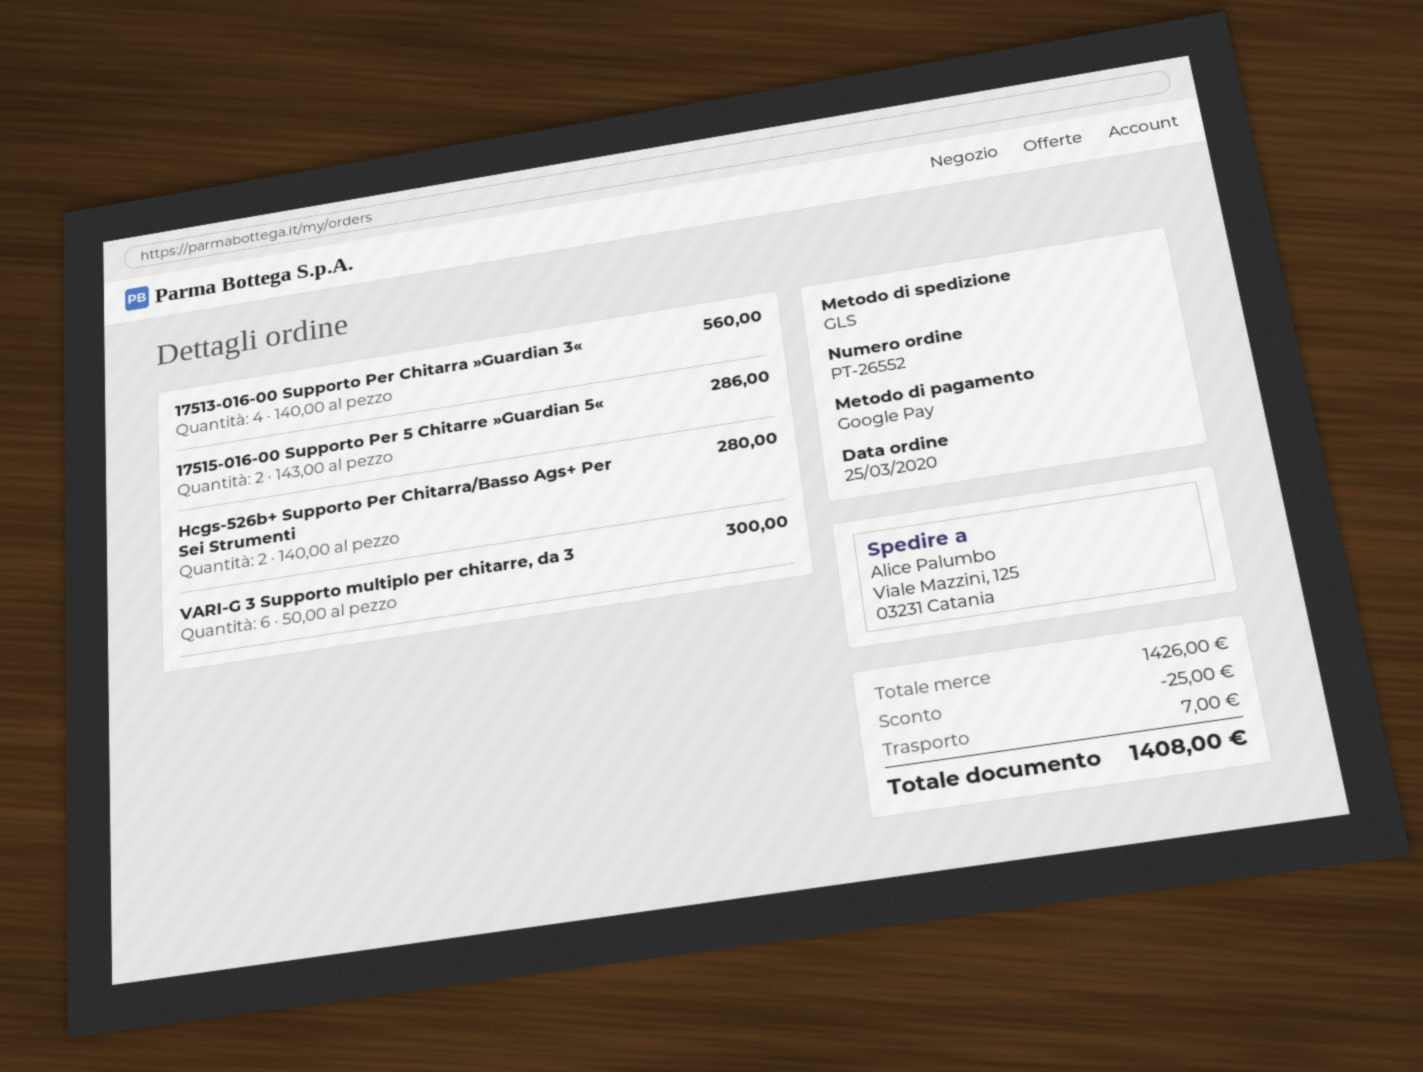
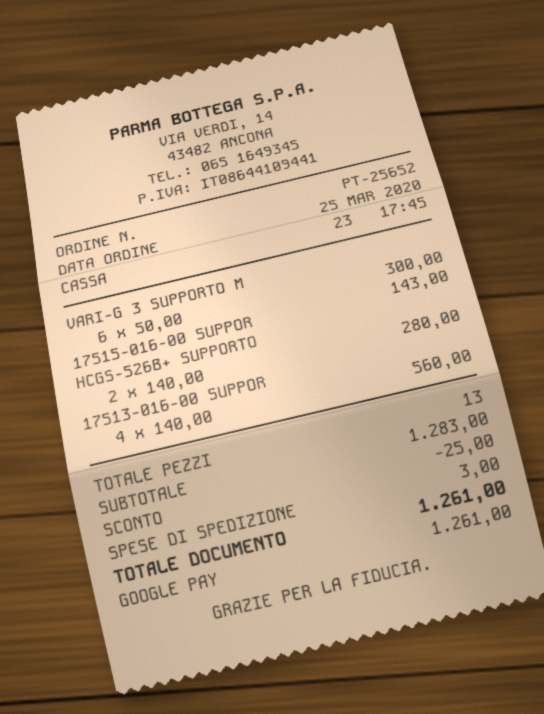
order number: PT-26552 -> PT-25652
17515-016-00 Supporto Per 5 Chitarre »Guardian 5«: 2 x 143.00 = 286.00 -> 1 x 143.00 = 143.00
subtotal: 1426.00 -> 1283.00
shipping: 7.00 -> 3.00
total: 1408.00 -> 1261.00

